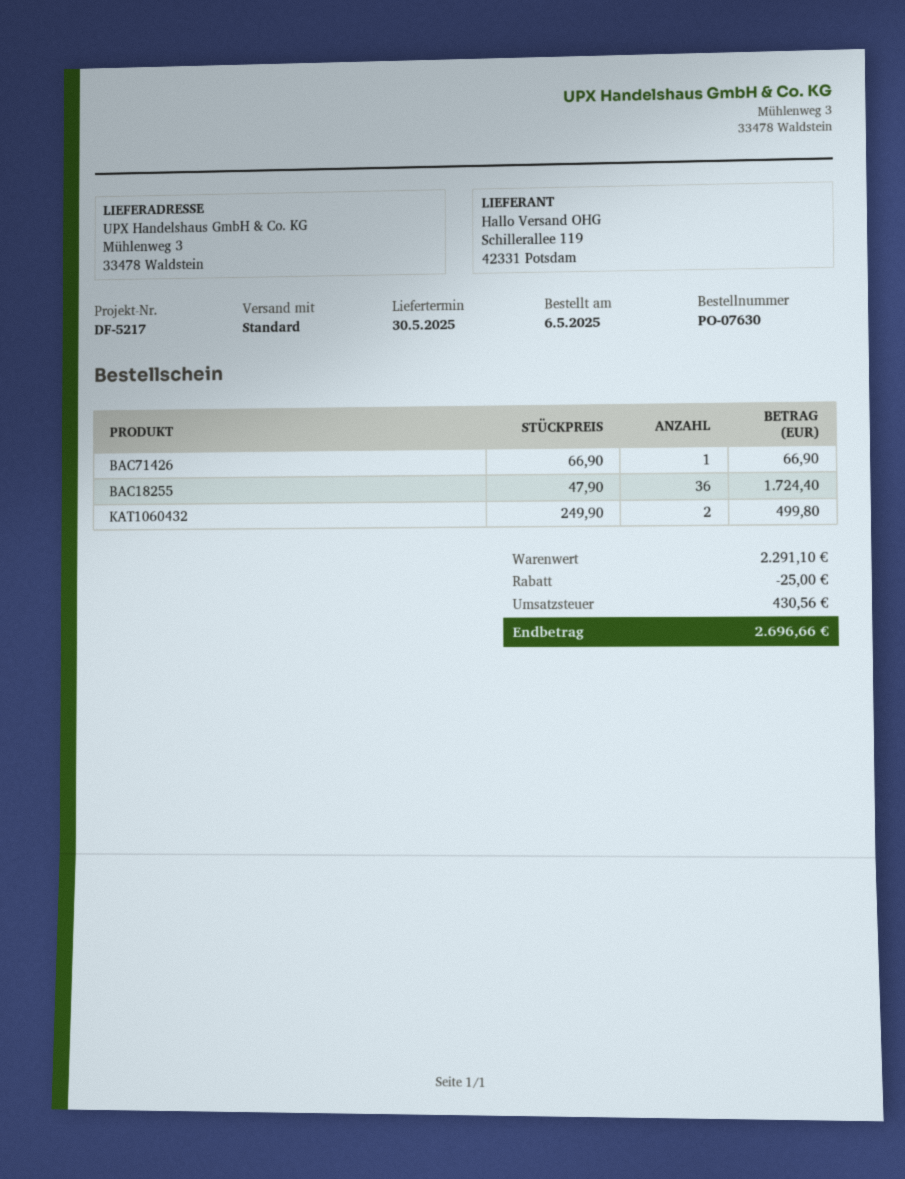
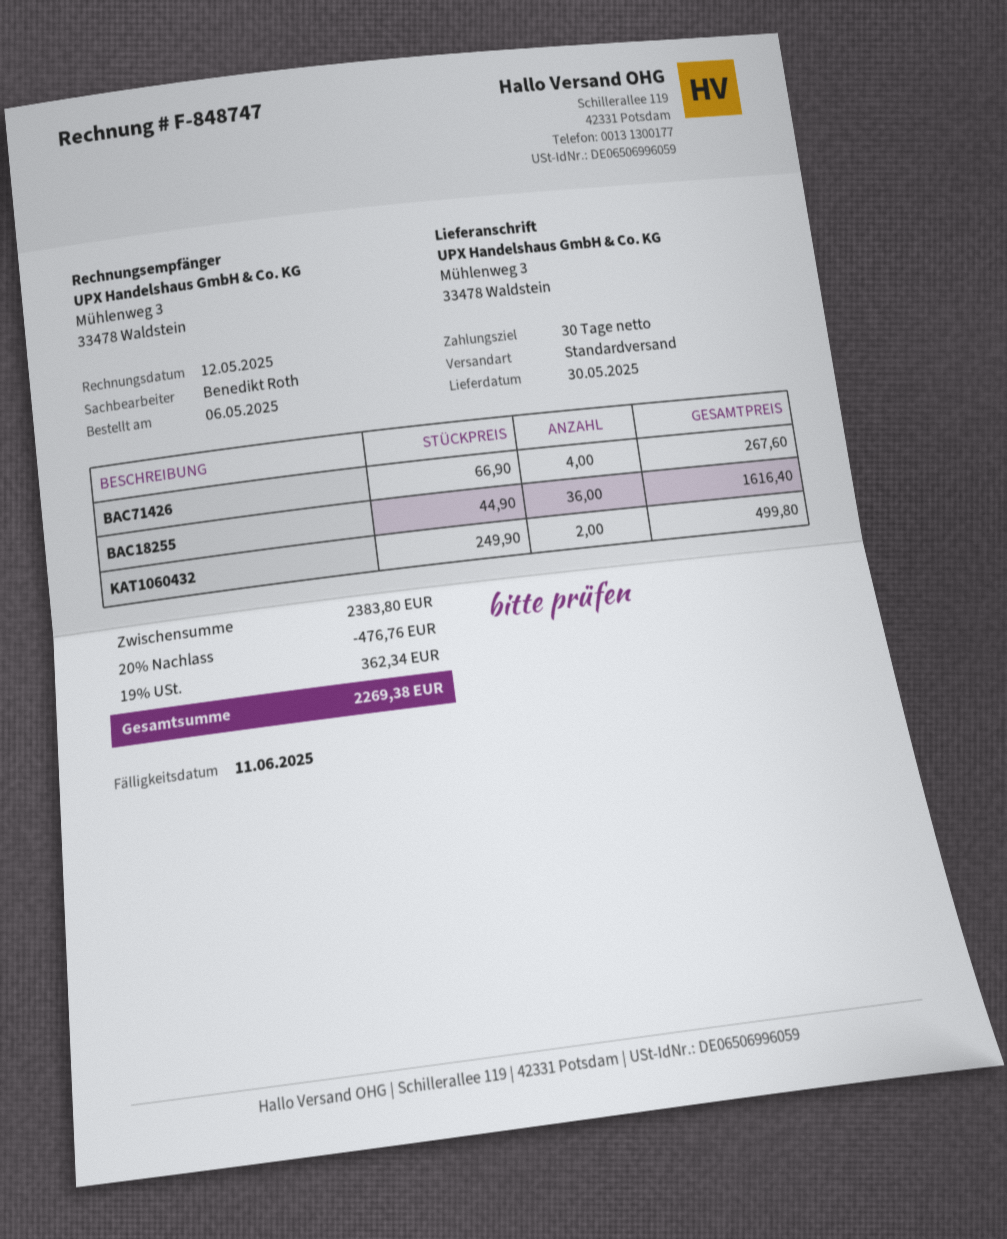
BAC71426: 1 x 66.90 = 66.90 -> 4 x 66.90 = 267.60
BAC18255: 36 x 47.90 = 1724.40 -> 36 x 44.90 = 1616.40
subtotal: 2291.10 -> 2383.80
discount: 25.00 -> 476.76
tax: 430.56 -> 362.34
total: 2696.66 -> 2269.38

